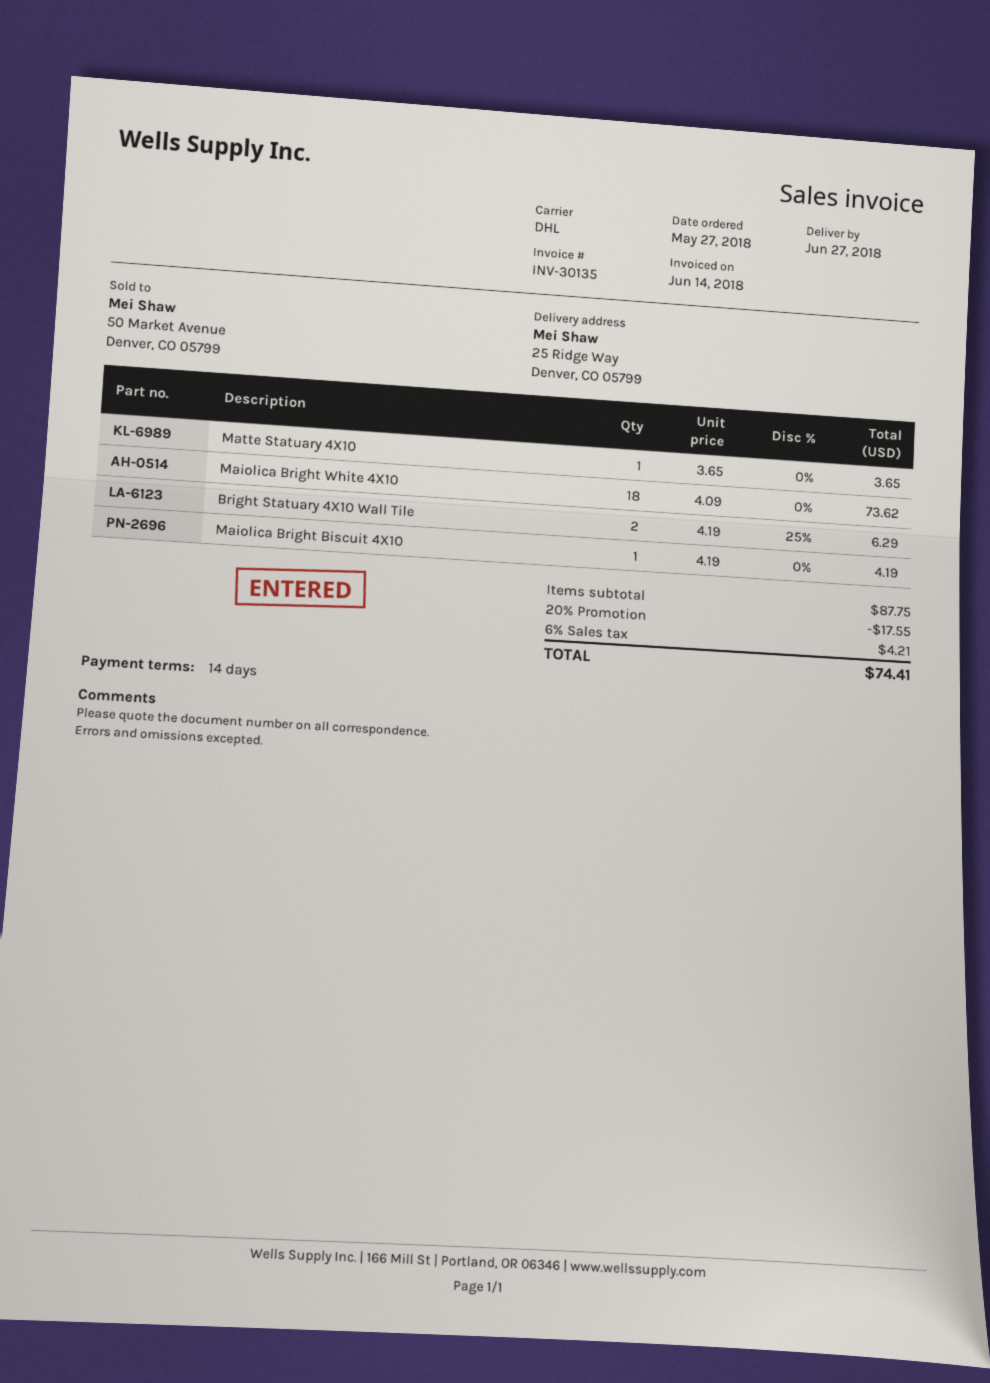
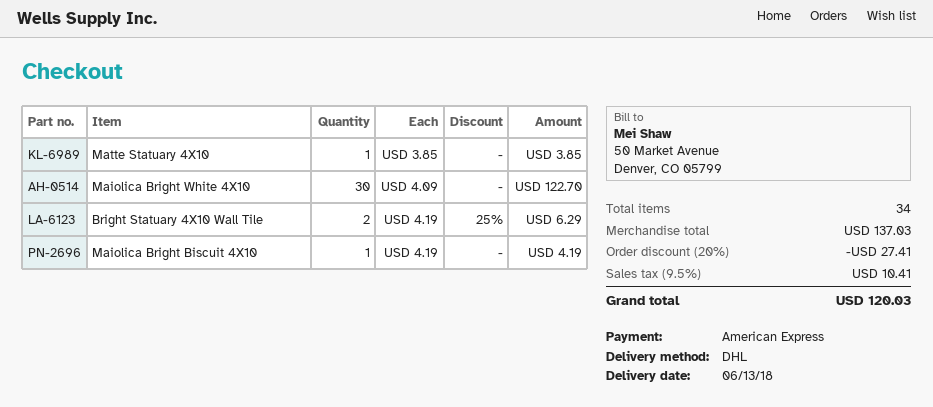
delivery date: 2018-06-27 -> 2018-06-13
Matte Statuary 4X10: 1 x 3.65 = 3.65 -> 1 x 3.85 = 3.85
Maiolica Bright White 4X10: 18 x 4.09 = 73.62 -> 30 x 4.09 = 122.70
subtotal: 87.75 -> 137.03
discount: 20% = 17.55 -> 20% = 27.41
tax: 6% = 4.21 -> 9.5% = 10.41
total: 74.41 -> 120.03

